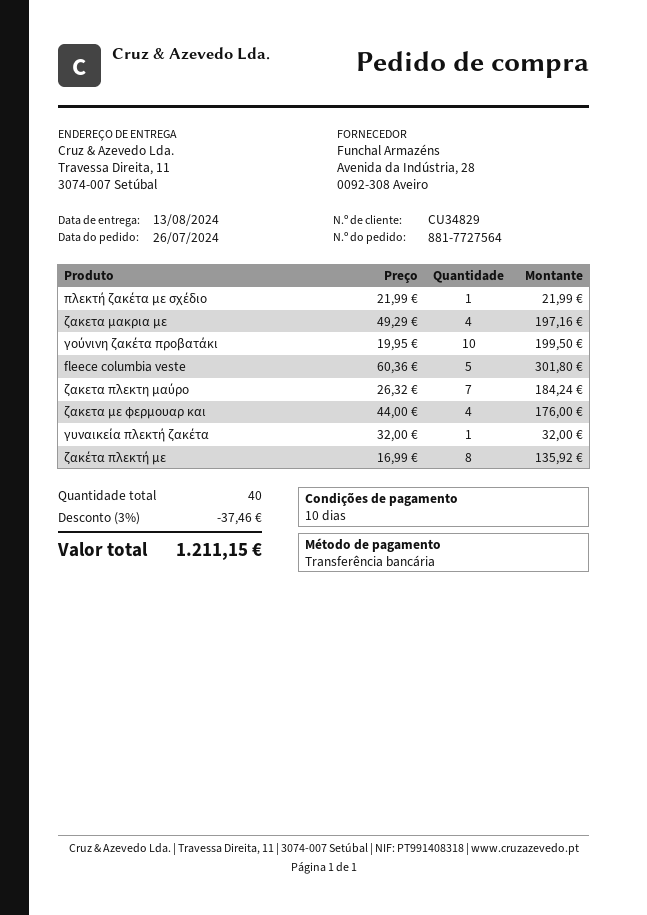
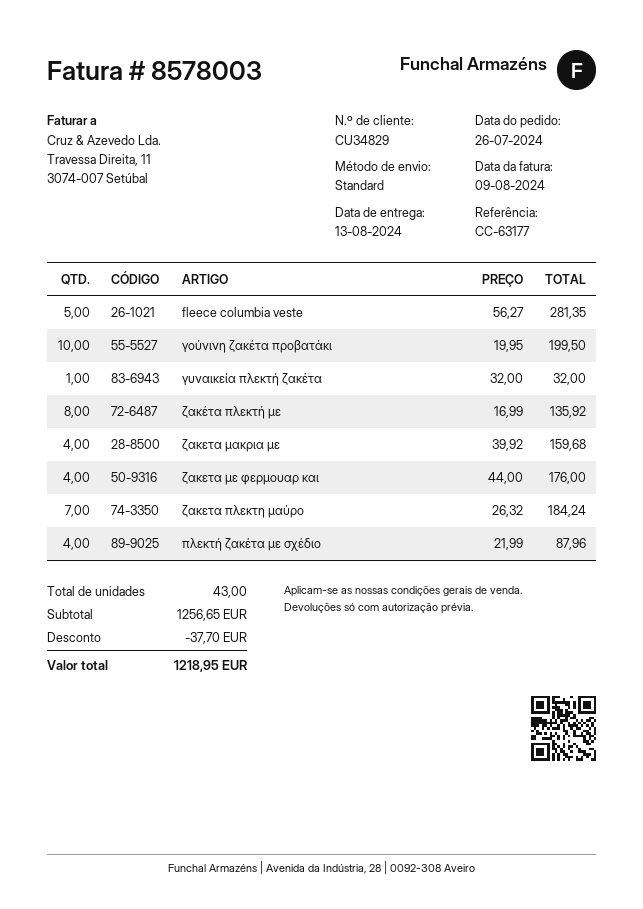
πλεκτή ζακέτα με σχέδιο: 1 x 21.99 = 21.99 -> 4 x 21.99 = 87.96
ζακετα μακρια με: 4 x 49.29 = 197.16 -> 4 x 39.92 = 159.68
fleece columbia veste: 5 x 60.36 = 301.80 -> 5 x 56.27 = 281.35
total quantity: 40 -> 43
discount: 37.46 -> 37.70
total: 1211.15 -> 1218.95

